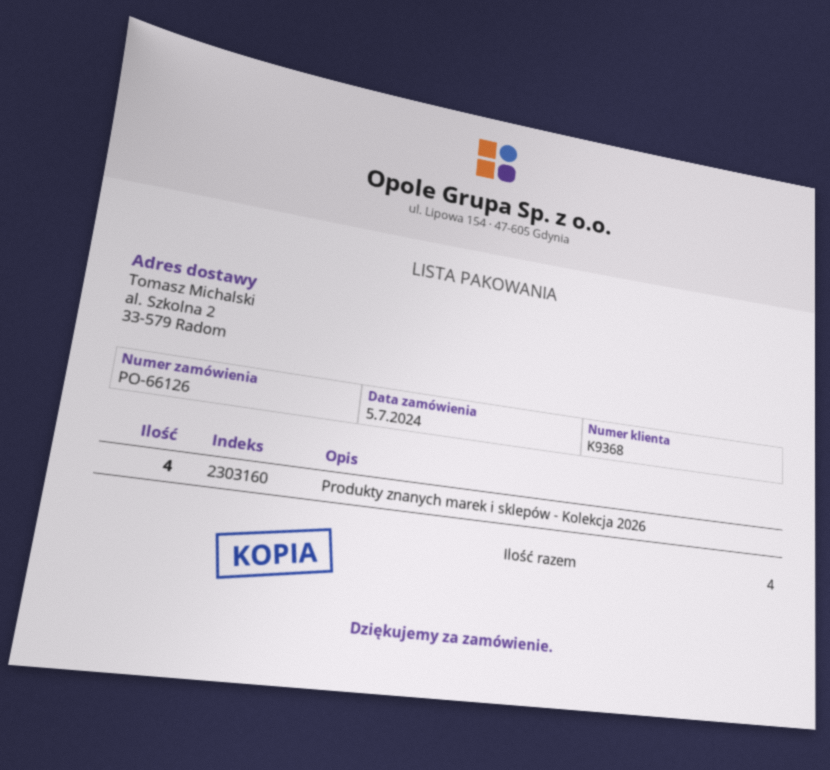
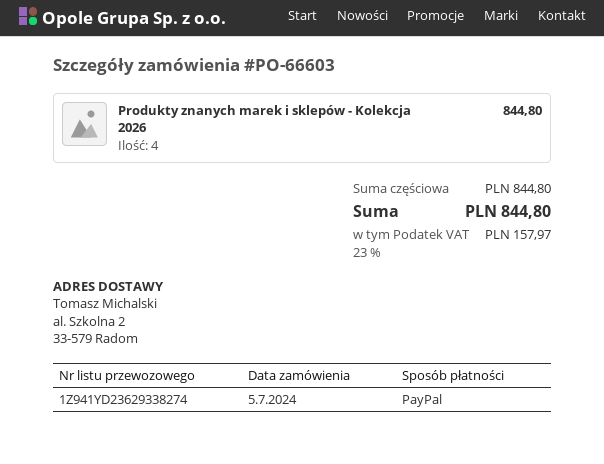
order number: PO-66126 -> PO-66603

